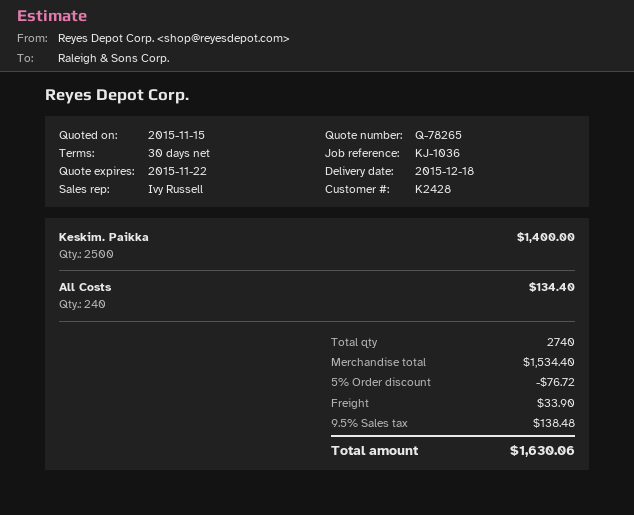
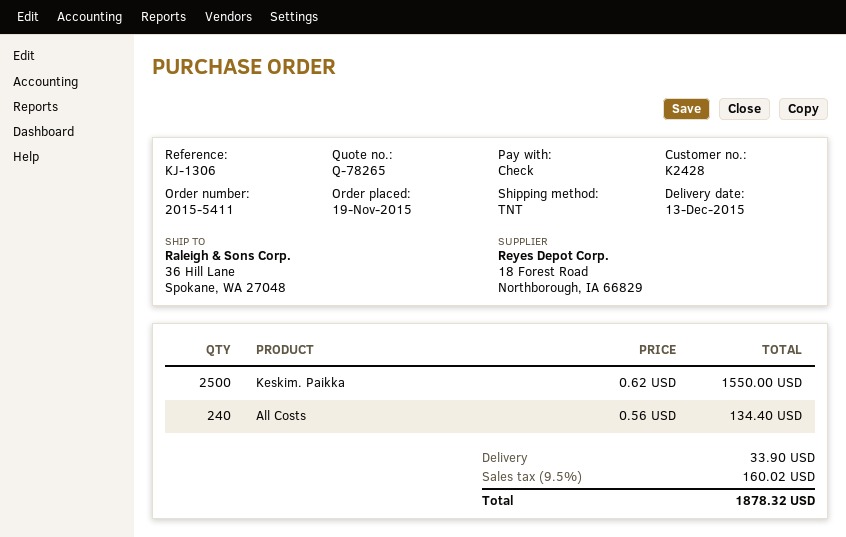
delivery date: 2015-12-18 -> 2015-12-13
reference: KJ-1036 -> KJ-1306
Keskim. Paikka: 2500 for 1400.00 -> 2500 for 1550.00
discount: 5% = 76.72 -> none
tax: 9.5% = 138.48 -> 9.5% = 160.02
total: 1630.06 -> 1878.32

